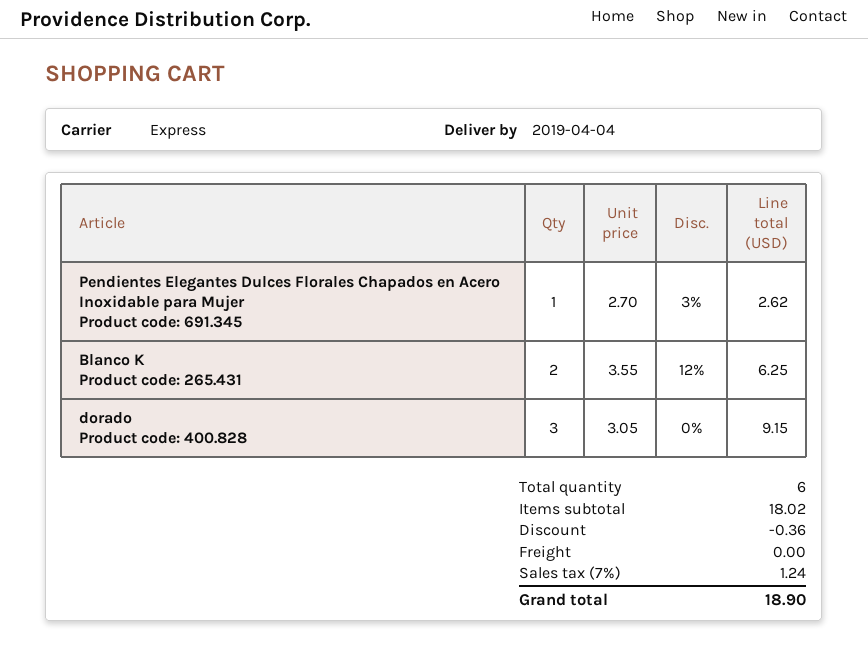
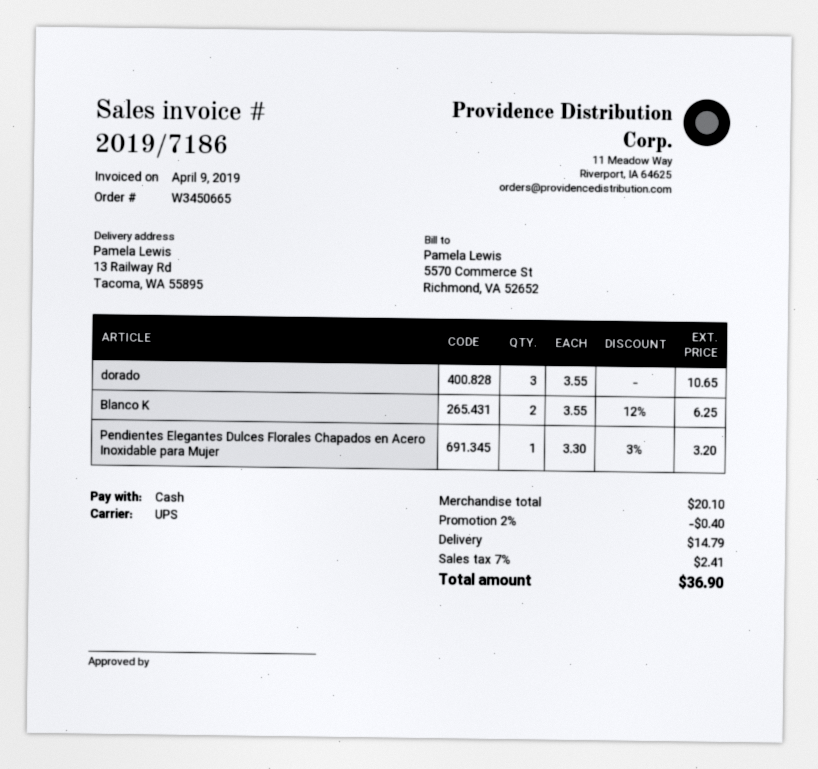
shipping method: express -> UPS
Pendientes Elegantes Dulces Florales Chapados en Acero Inoxidable para Mujer: 1 x 2.70 - 3% = 2.62 -> 1 x 3.30 - 3% = 3.20
dorado: 3 x 3.05 = 9.15 -> 3 x 3.55 = 10.65
subtotal: 18.02 -> 20.10
discount: 0.36 -> 0.40
shipping: 0.00 -> 14.79
tax: 7% = 1.24 -> 7% = 2.41
total: 18.90 -> 36.90

